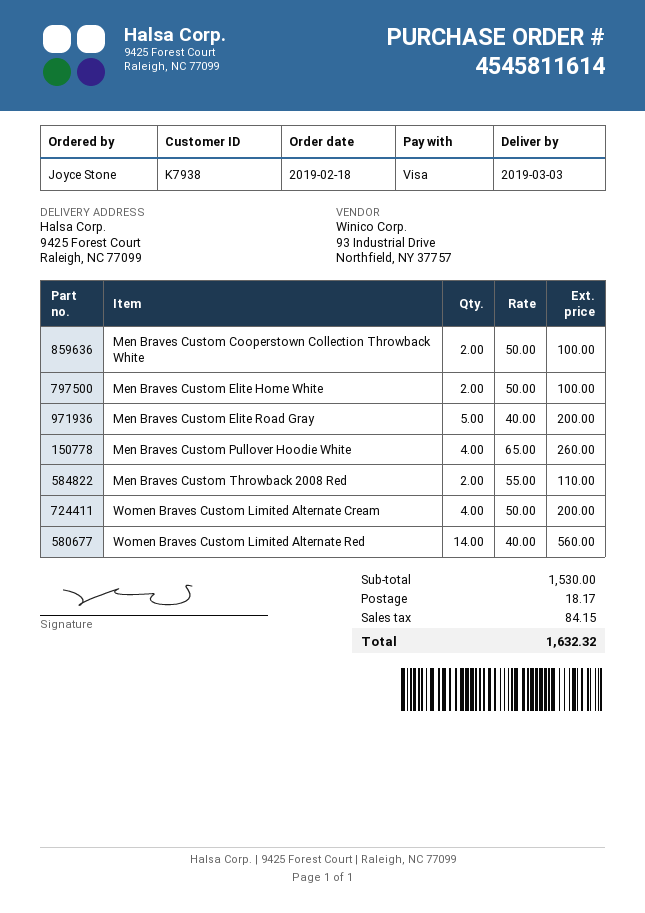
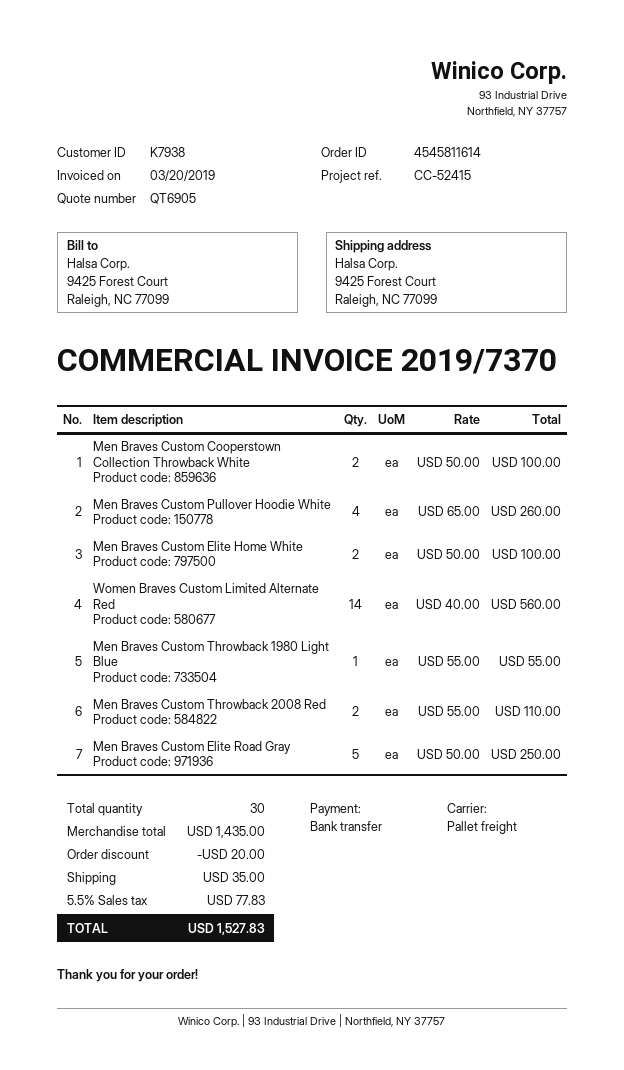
payment method: Visa -> bank transfer
Men Braves Custom Elite Road Gray: 5 x 40.00 = 200.00 -> 5 x 50.00 = 250.00
Women Braves Custom Limited Alternate Cream: 4 x 50.00 = 200.00 -> none
Men Braves Custom Throwback 1980 Light Blue: none -> 1 x 55.00 = 55.00
subtotal: 1530.00 -> 1435.00
discount: none -> 20.00
shipping: 18.17 -> 35.00
tax: 84.15 -> 77.83
total: 1632.32 -> 1527.83

